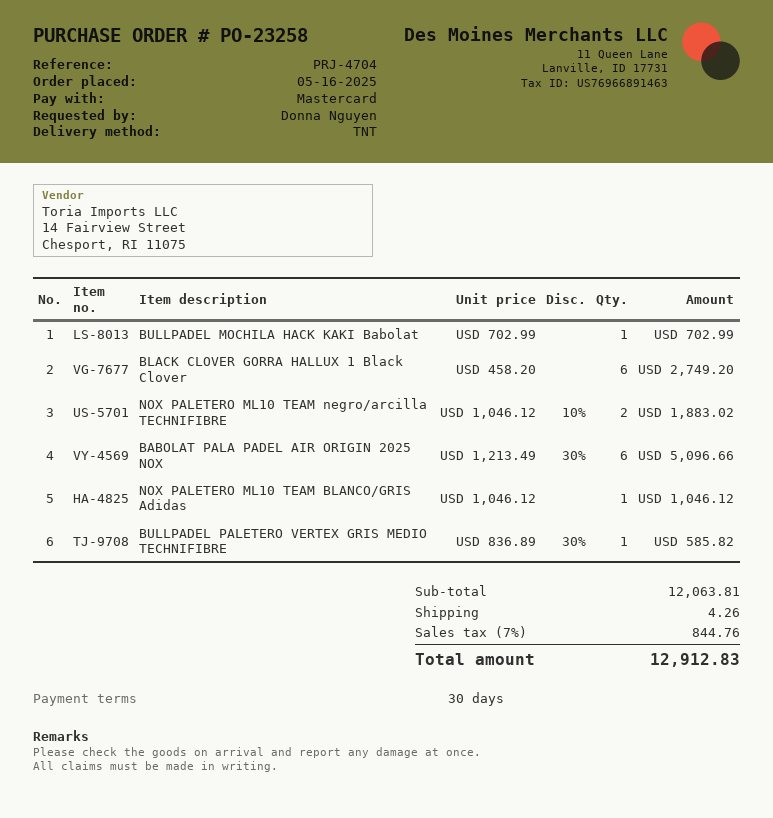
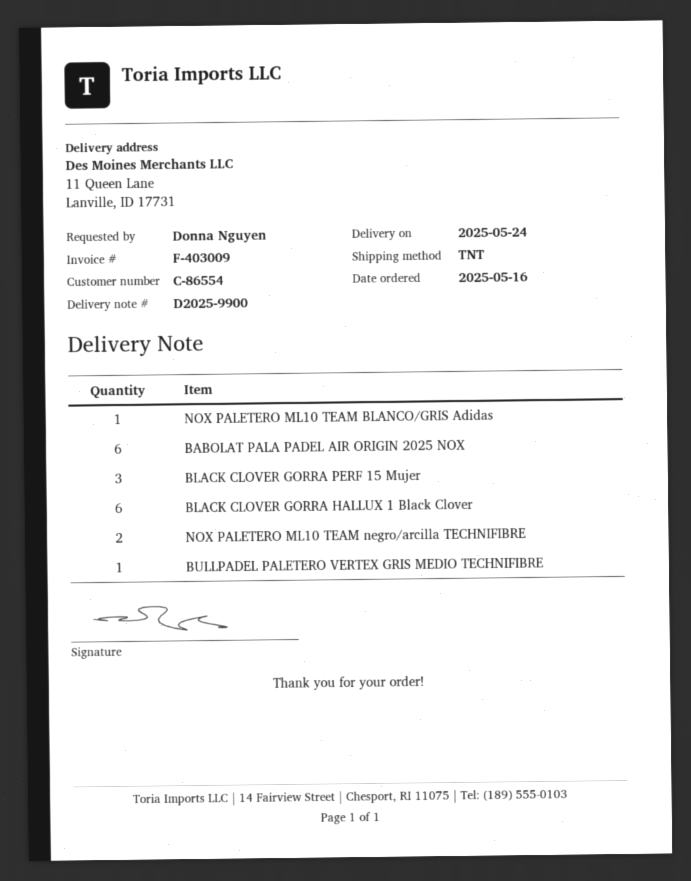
BULLPADEL MOCHILA HACK KAKI Babolat: 1 -> none
BLACK CLOVER GORRA PERF 15 Mujer: none -> 3

